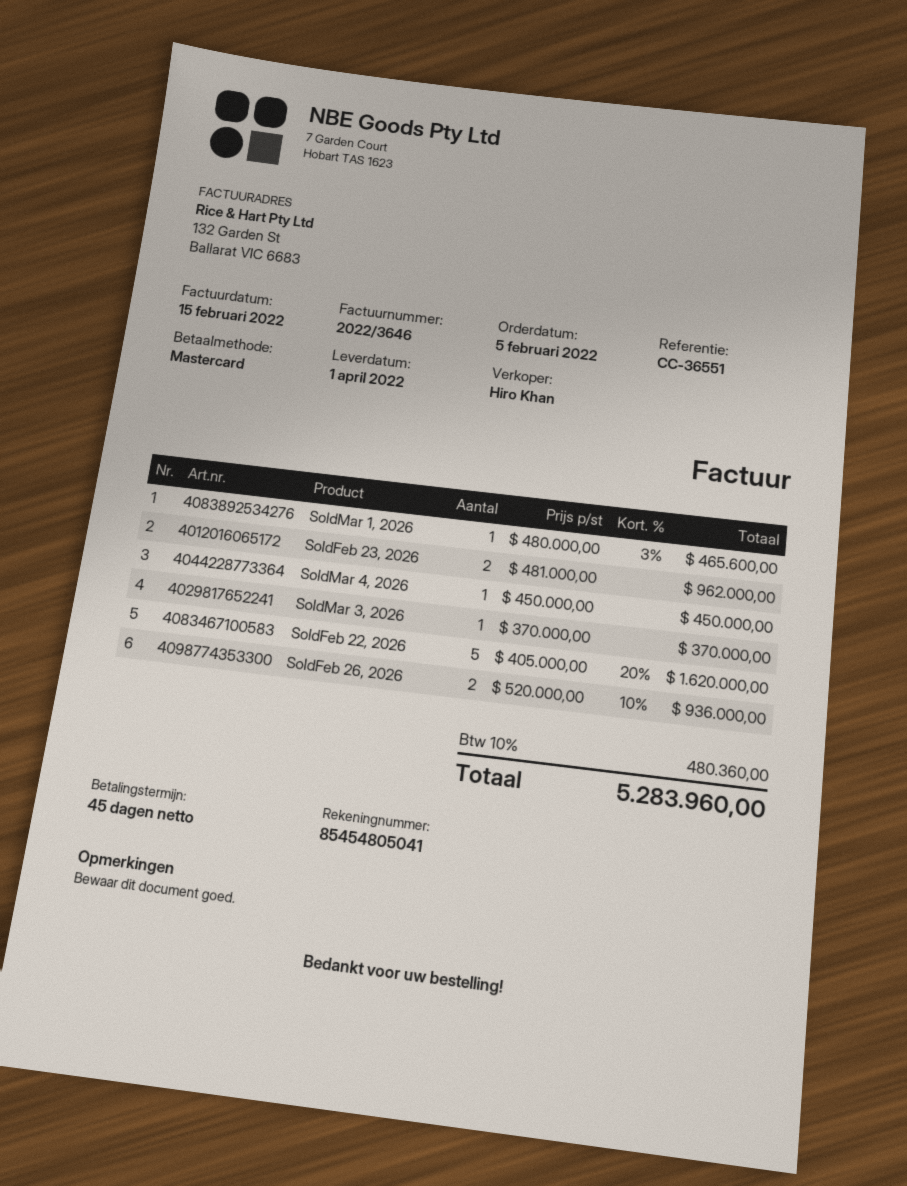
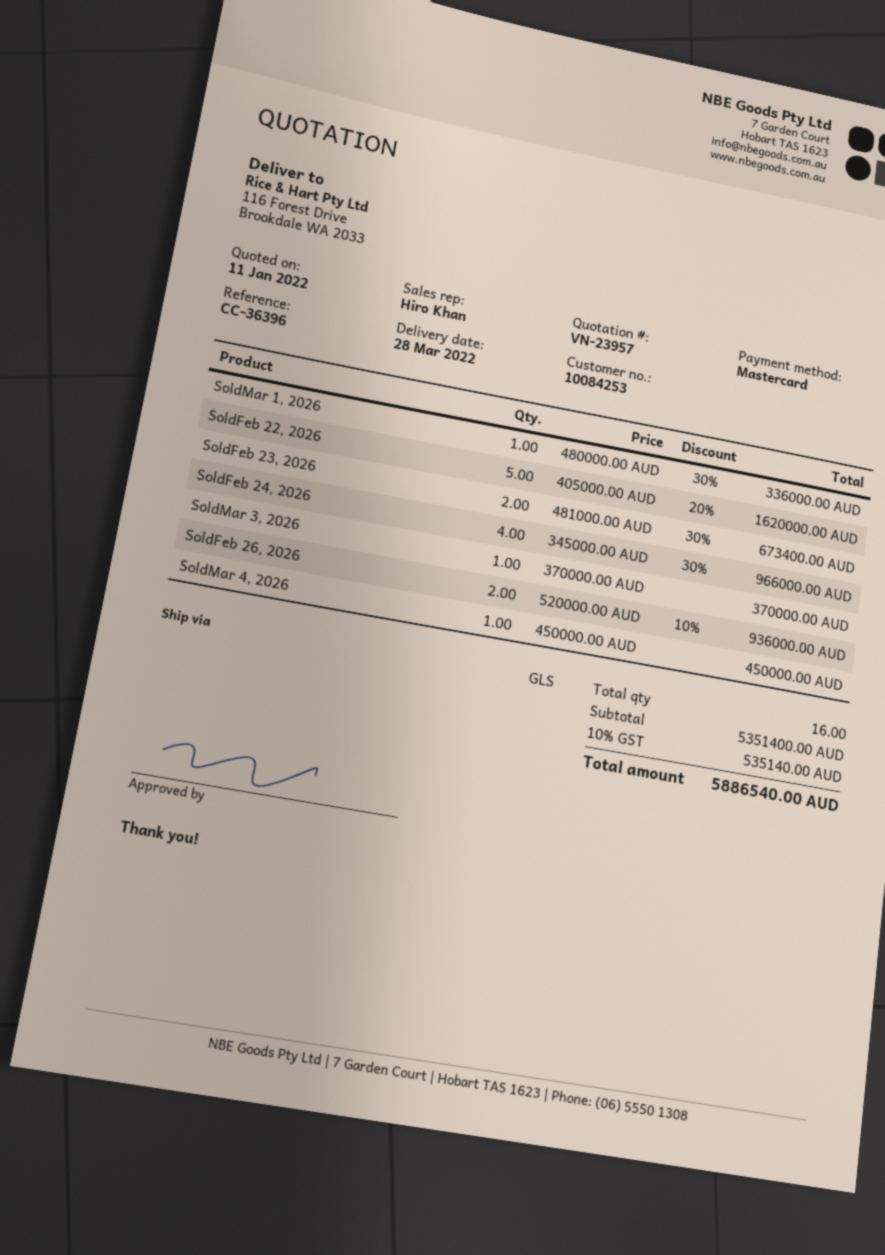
delivery date: 2022-04-01 -> 2022-03-28
reference: CC-36551 -> CC-36396
SoldMar 1, 2026: 1 x 480000.00 - 3% = 465600.00 -> 1 x 480000.00 - 30% = 336000.00
SoldFeb 23, 2026: 2 x 481000.00 = 962000.00 -> 2 x 481000.00 - 30% = 673400.00
SoldFeb 24, 2026: none -> 4 x 345000.00 - 30% = 966000.00
tax: 10% = 480360.00 -> 10% = 535140.00
total: 5283960.00 -> 5886540.00

